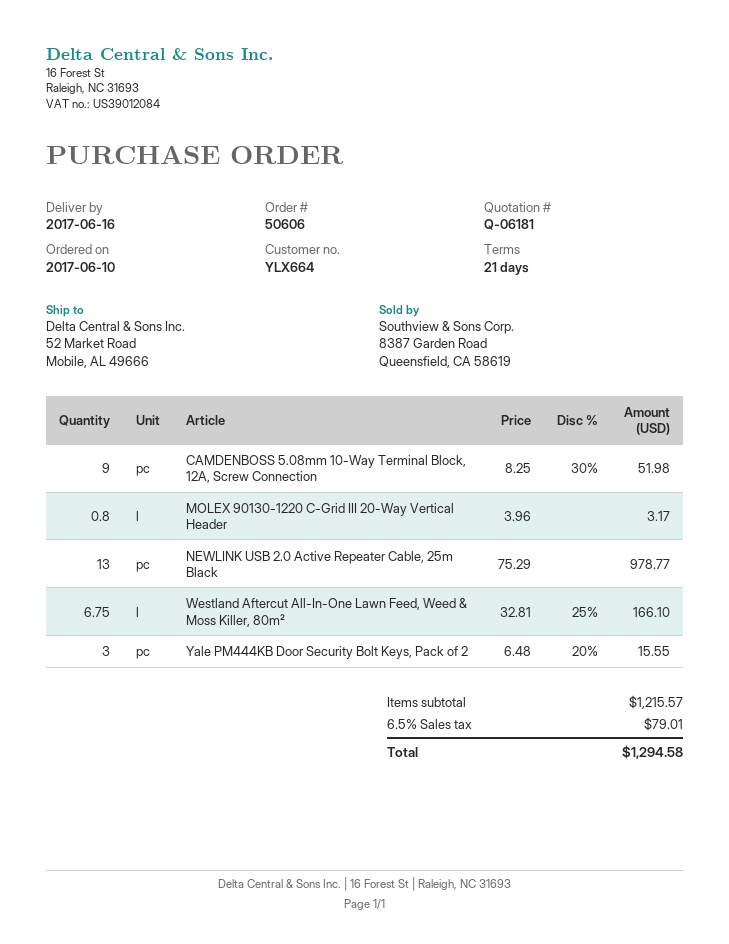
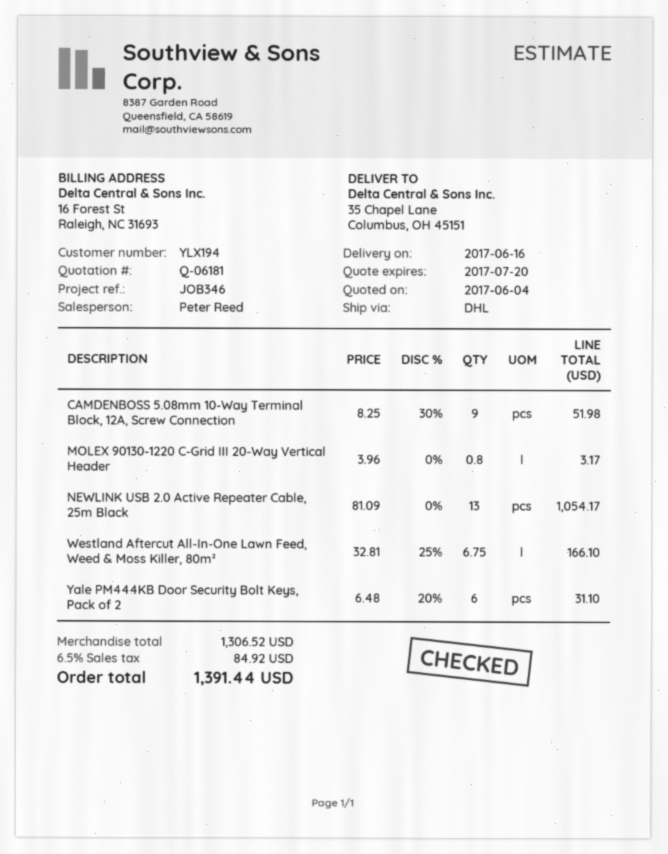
customer number: YLX664 -> YLX194
ship to: 52 Market Road, Mobile, AL 49666 -> 35 Chapel Lane, Columbus, OH 45151
NEWLINK USB 2.0 Active Repeater Cable, 25m Black: 13 x 75.29 = 978.77 -> 13 x 81.09 = 1054.17
Yale PM444KB Door Security Bolt Keys, Pack of 2: 3 x 6.48 - 20% = 15.55 -> 6 x 6.48 - 20% = 31.10
subtotal: 1215.57 -> 1306.52
tax: 6.5% = 79.01 -> 6.5% = 84.92
total: 1294.58 -> 1391.44

